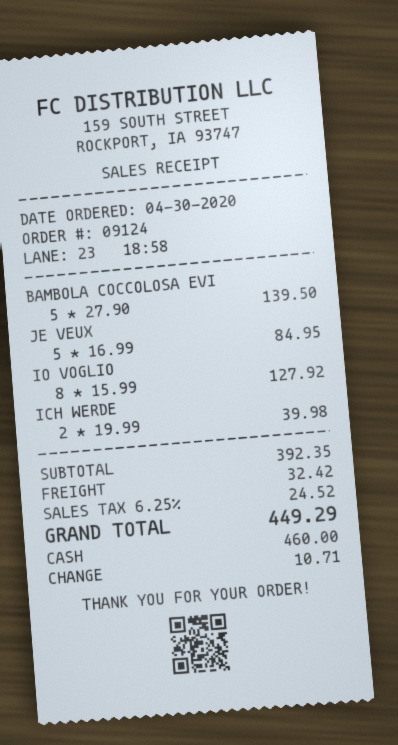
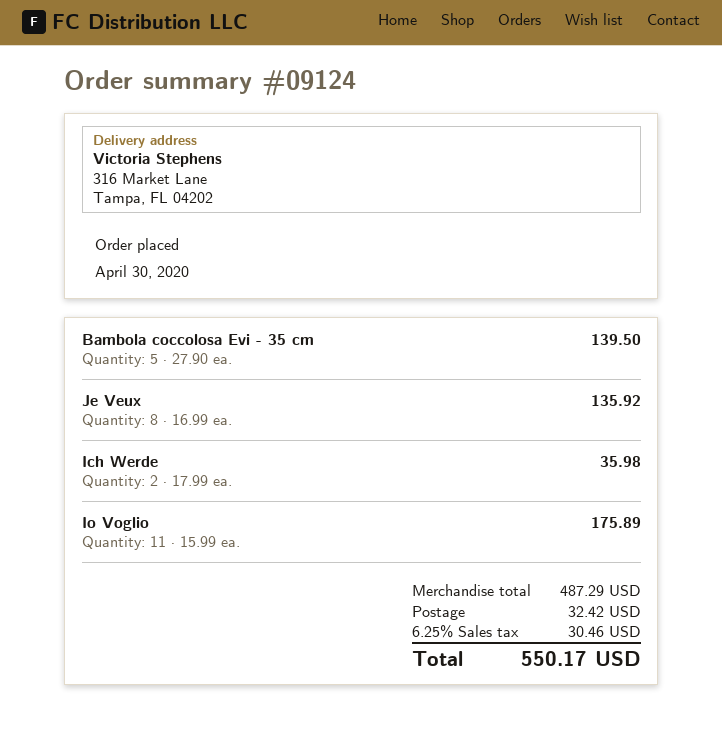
JE VEUX: 5 x 16.99 = 84.95 -> 8 x 16.99 = 135.92
IO VOGLIO: 8 x 15.99 = 127.92 -> 11 x 15.99 = 175.89
ICH WERDE: 2 x 19.99 = 39.98 -> 2 x 17.99 = 35.98
subtotal: 392.35 -> 487.29
tax: 6.25% = 24.52 -> 6.25% = 30.46
total: 449.29 -> 550.17

